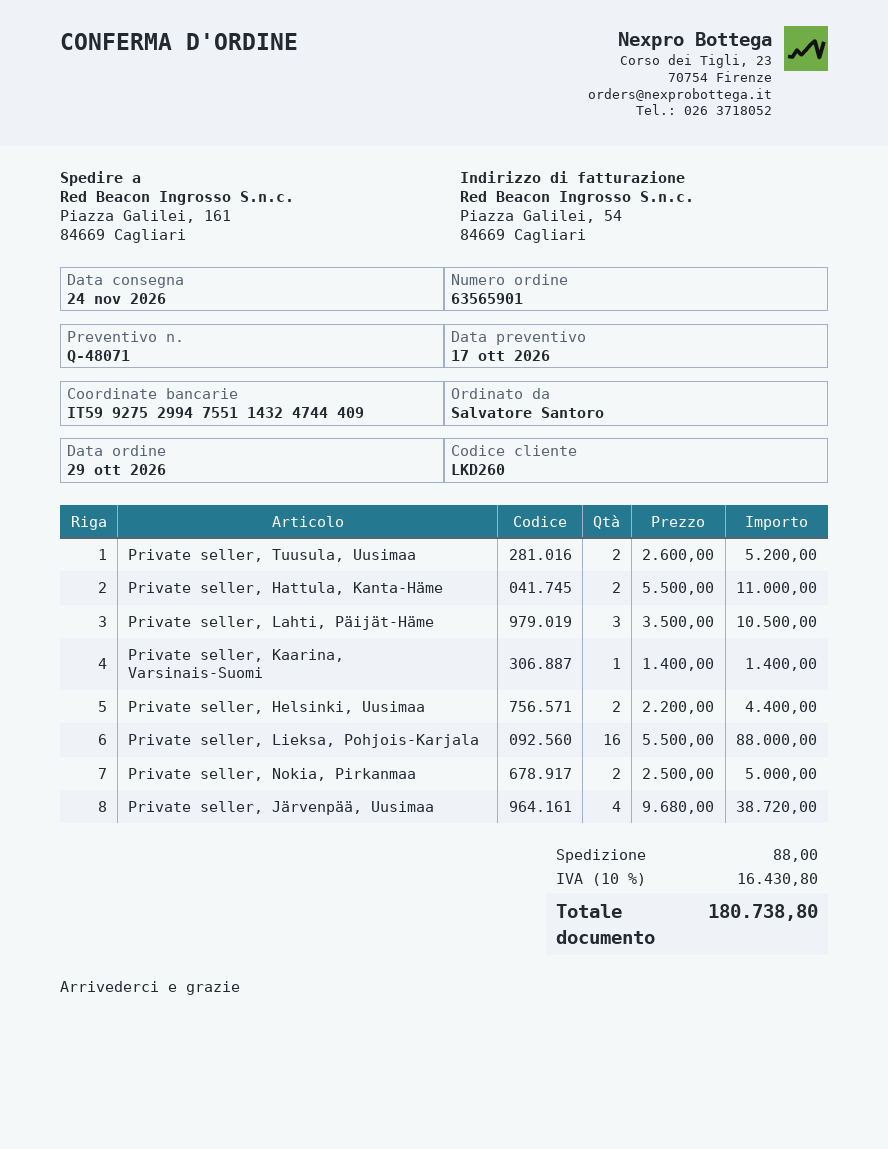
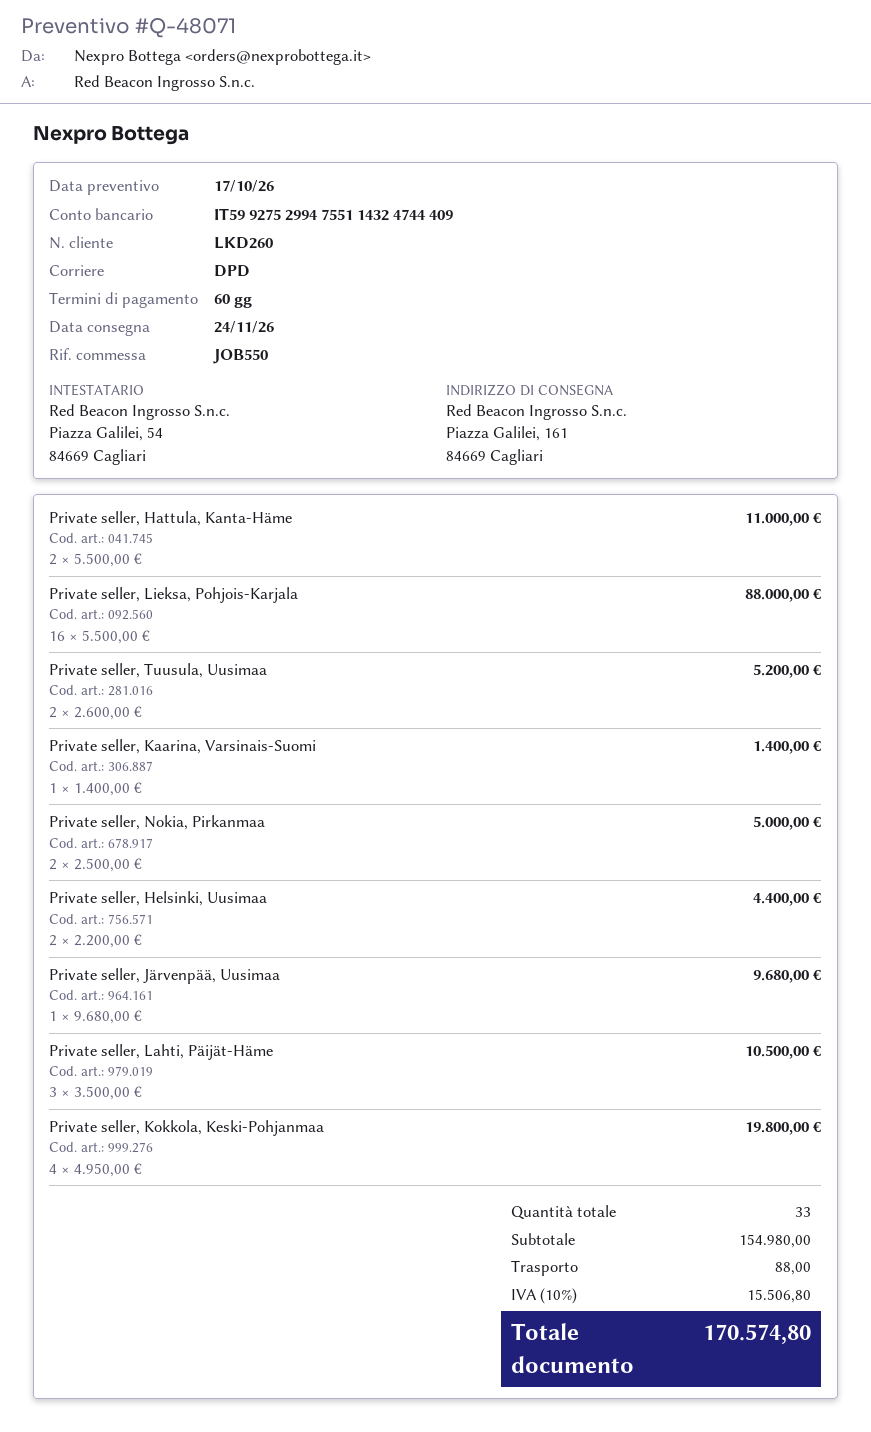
Private seller, Järvenpää, Uusimaa: 4 x 9680.00 = 38720.00 -> 1 x 9680.00 = 9680.00
Private seller, Kokkola, Keski-Pohjanmaa: none -> 4 x 4950.00 = 19800.00
tax: 10% = 16430.80 -> 10% = 15506.80
total: 180738.80 -> 170574.80

